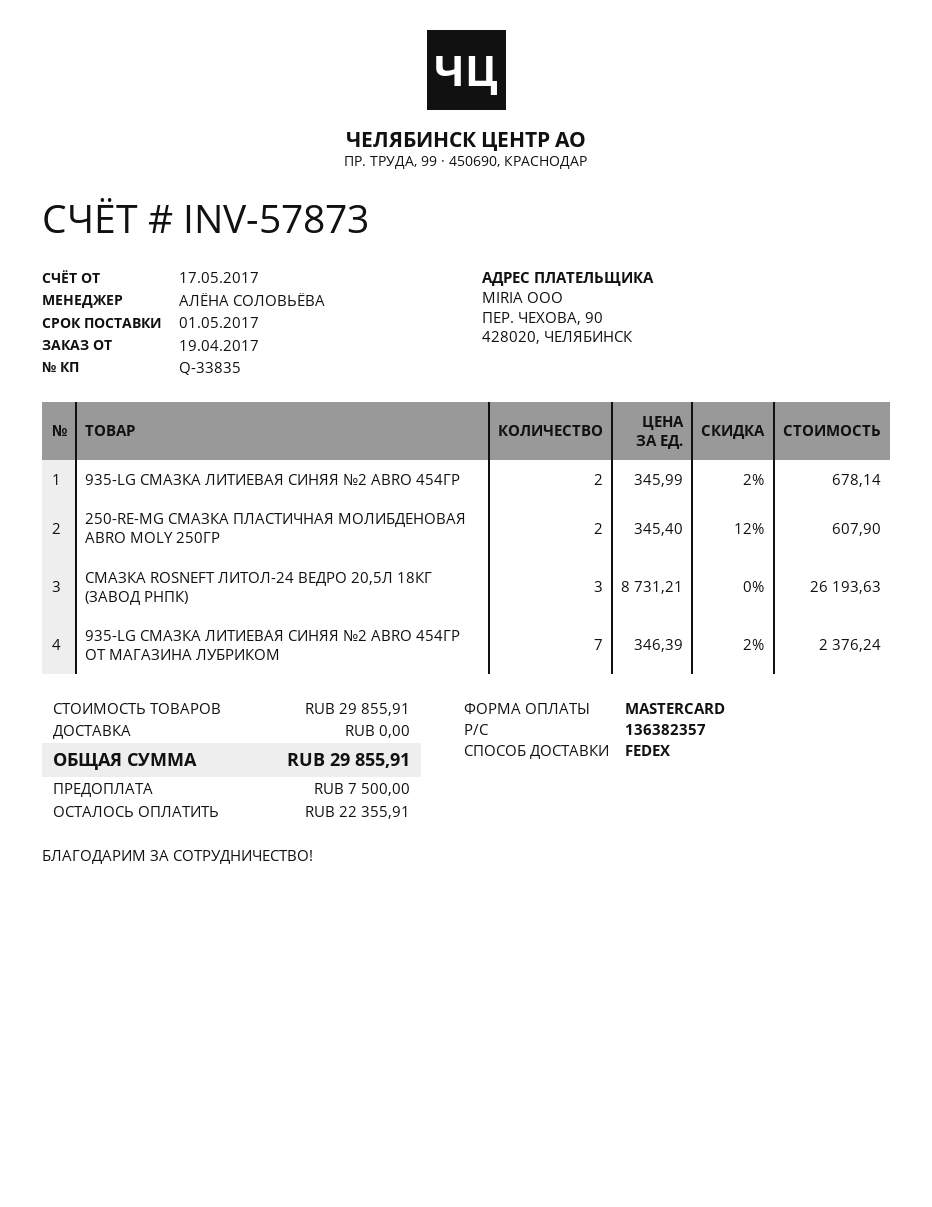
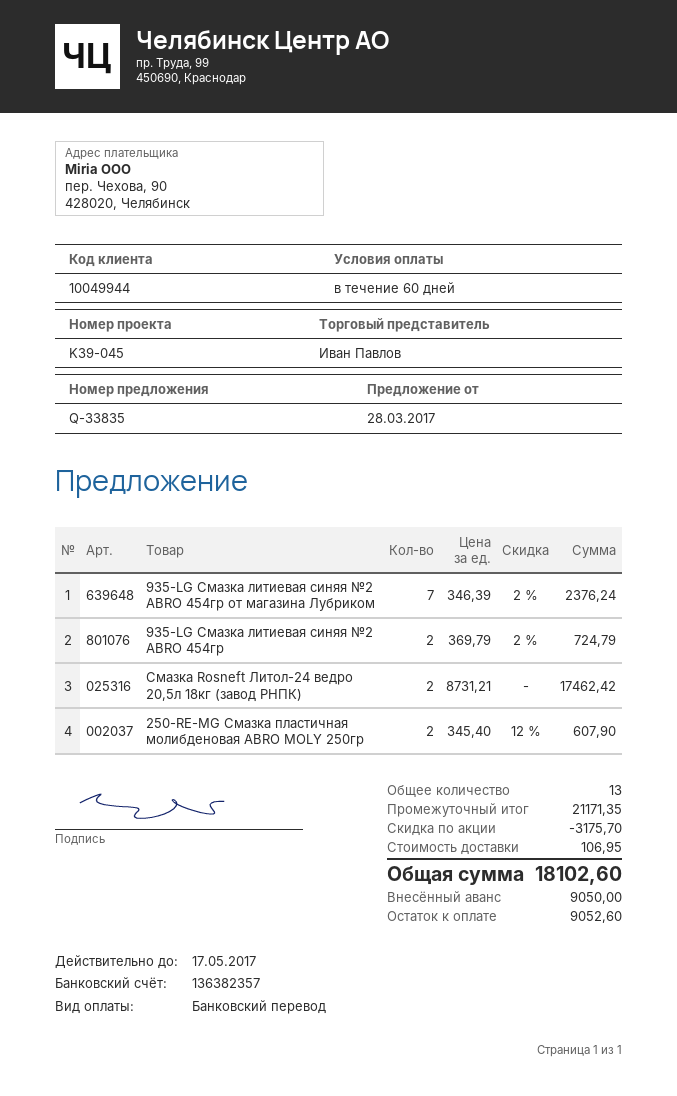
sales rep: АЛЁНА СОЛОВЬЁВА -> Иван Павлов
payment method: Mastercard -> bank transfer
935-LG СМАЗКА ЛИТИЕВАЯ СИНЯЯ №2 ABRO 454ГР: 2 x 345.99 - 2% = 678.14 -> 2 x 369.79 - 2% = 724.79
СМАЗКА ROSNEFT ЛИТОЛ-24 ВЕДРО 20,5Л 18КГ (ЗАВОД РНПК): 3 x 8731.21 = 26193.63 -> 2 x 8731.21 = 17462.42
subtotal: 29855.91 -> 21171.35
discount: none -> 3175.70
shipping: 0.00 -> 106.95
total: 29855.91 -> 18102.60
deposit: 7500.00 -> 9050.00
balance: 22355.91 -> 9052.60

